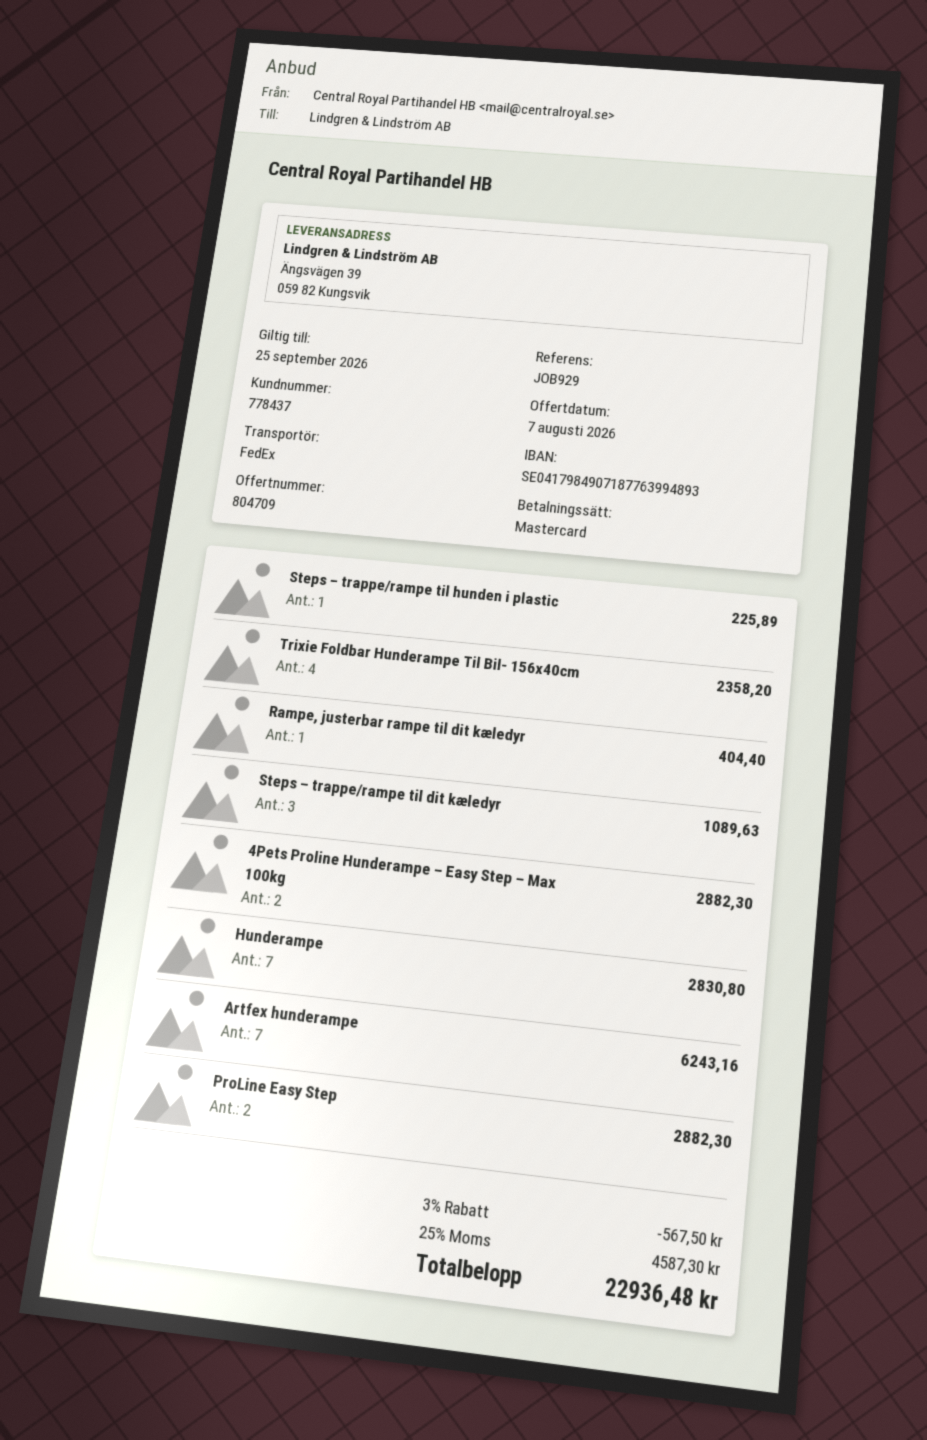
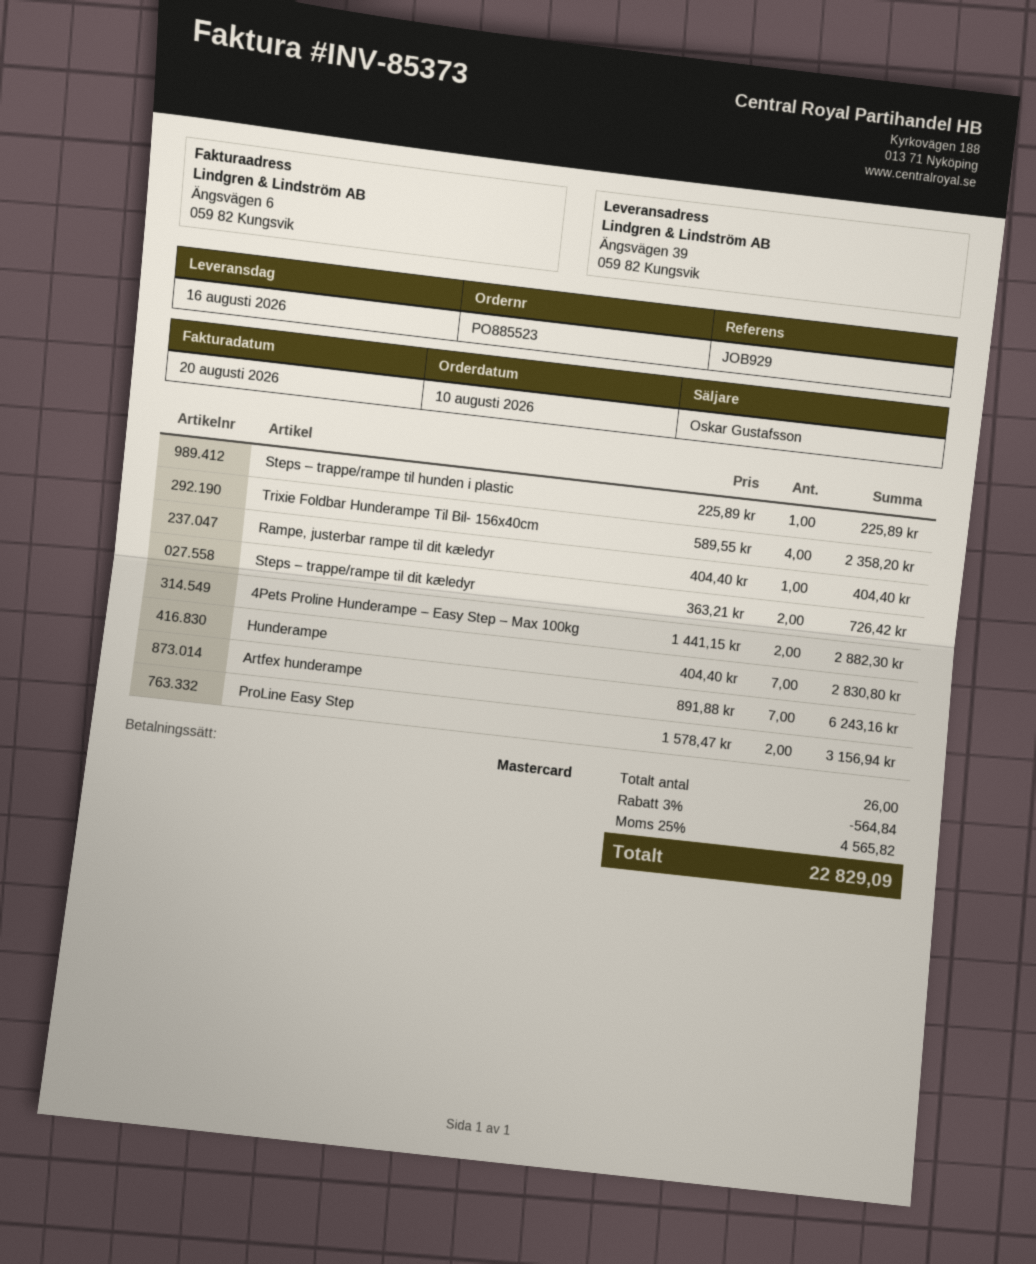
Steps – trappe/rampe til dit kæledyr: 3 for 1089.63 -> 2 for 726.42
ProLine Easy Step: 2 for 2882.30 -> 2 for 3156.94
discount: 3% = 567.50 -> 3% = 564.84
tax: 25% = 4587.30 -> 25% = 4565.82
total: 22936.48 -> 22829.09

